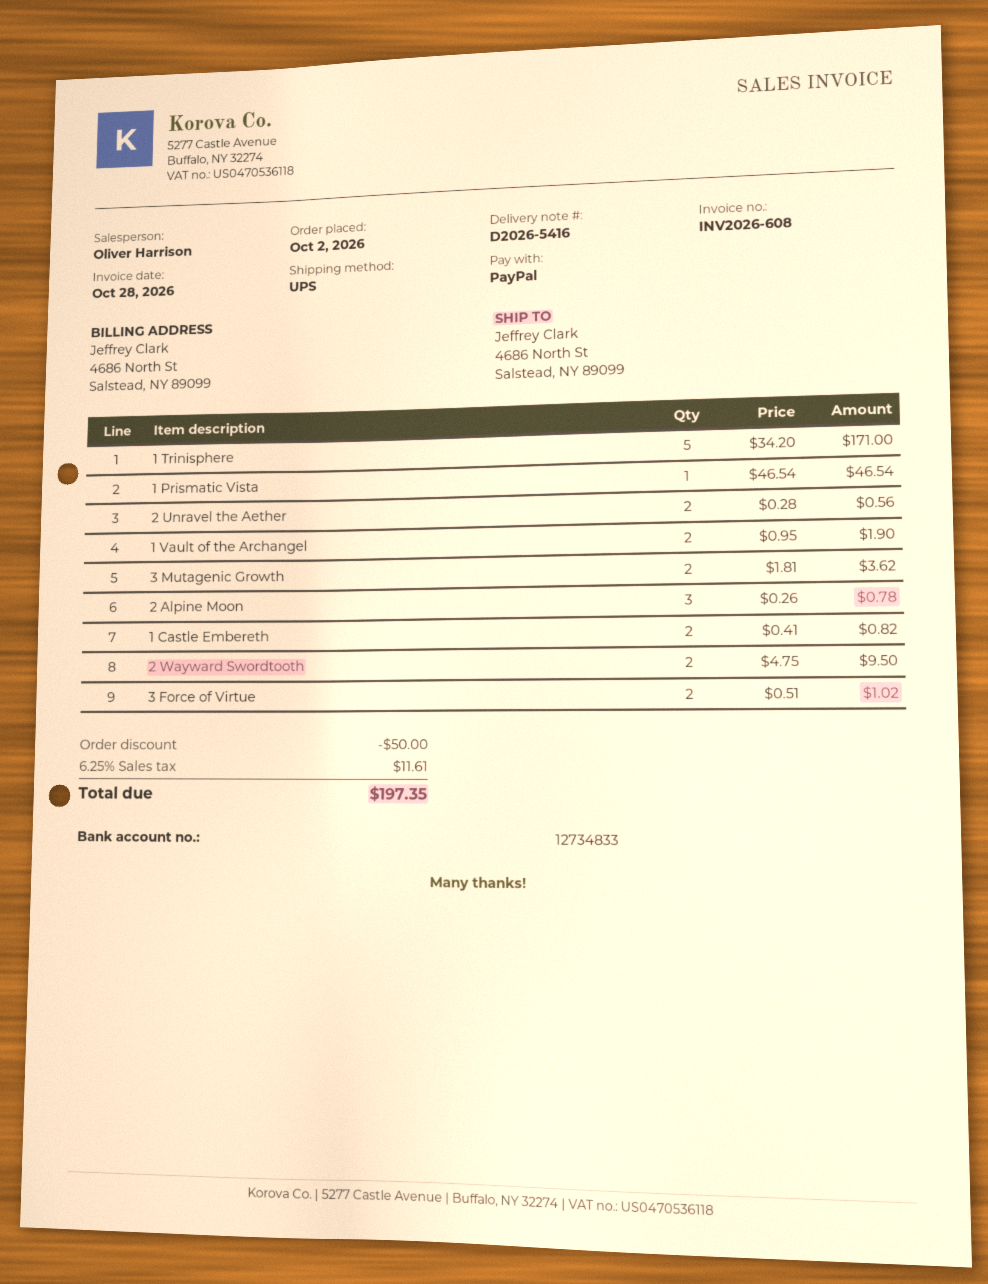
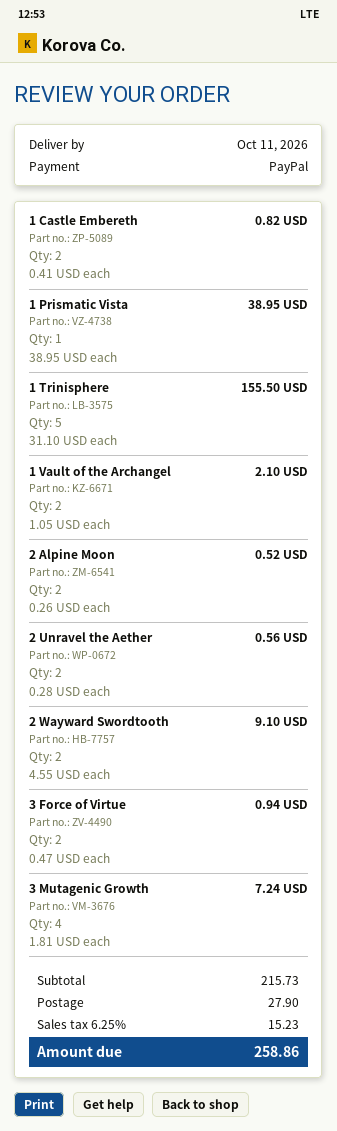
1 Trinisphere: 5 x 34.20 = 171.00 -> 5 x 31.10 = 155.50
1 Prismatic Vista: 1 x 46.54 = 46.54 -> 1 x 38.95 = 38.95
1 Vault of the Archangel: 2 x 0.95 = 1.90 -> 2 x 1.05 = 2.10
3 Mutagenic Growth: 2 x 1.81 = 3.62 -> 4 x 1.81 = 7.24
2 Alpine Moon: 3 x 0.26 = 0.78 -> 2 x 0.26 = 0.52
2 Wayward Swordtooth: 2 x 4.75 = 9.50 -> 2 x 4.55 = 9.10
3 Force of Virtue: 2 x 0.51 = 1.02 -> 2 x 0.47 = 0.94
discount: 50.00 -> none
shipping: none -> 27.90
tax: 6.25% = 11.61 -> 6.25% = 15.23
total: 197.35 -> 258.86

